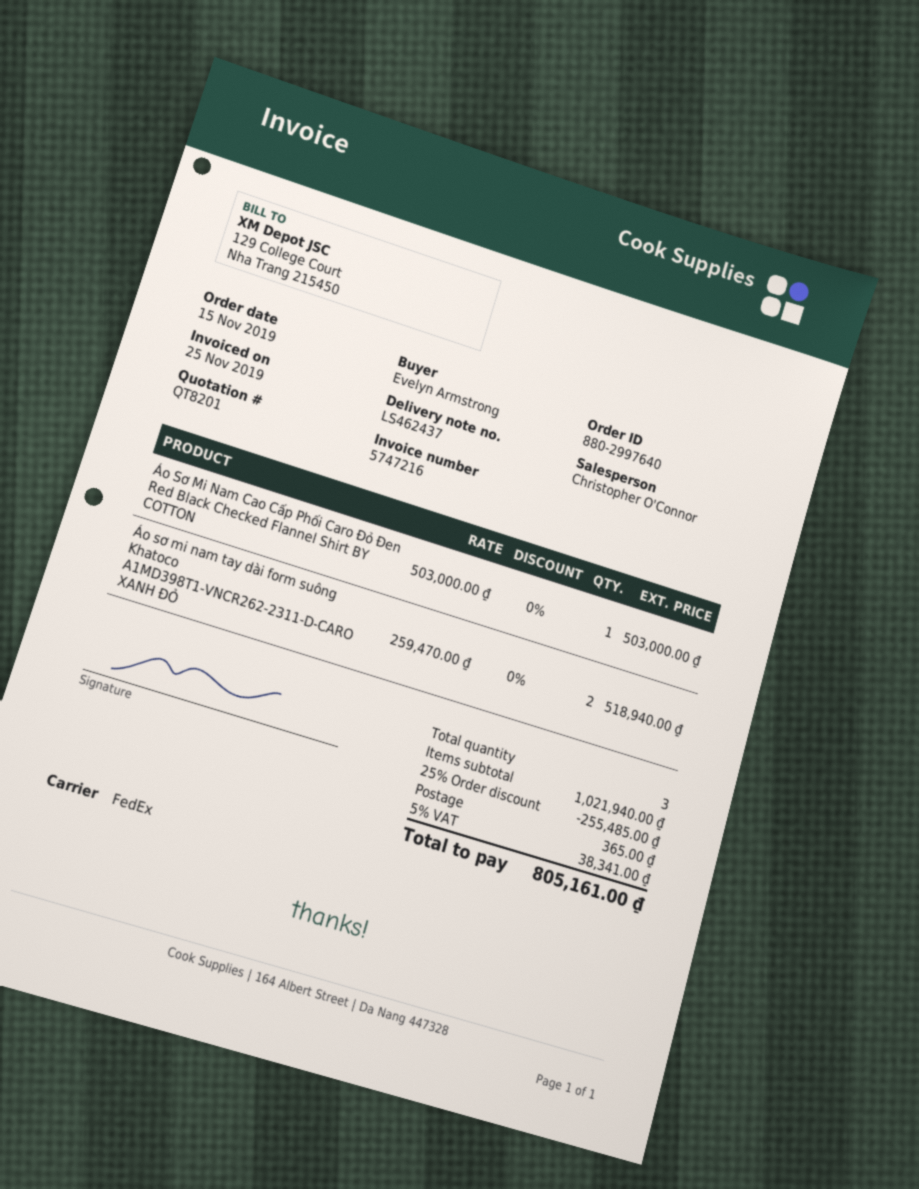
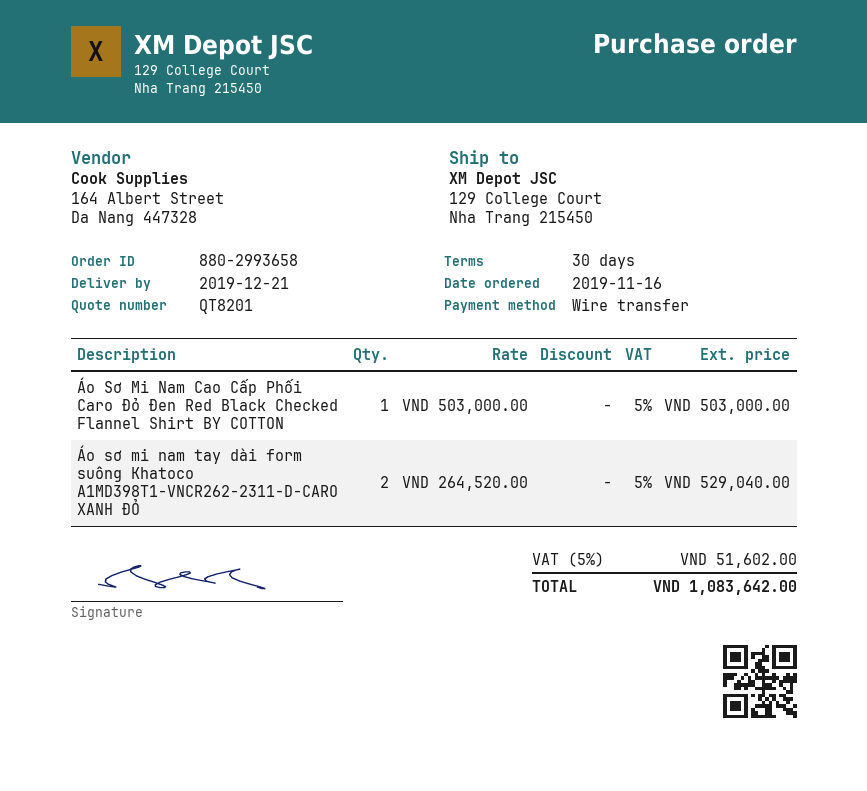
order number: 880-2997640 -> 880-2993658
order date: 2019-11-15 -> 2019-11-16
Áo sơ mi nam tay dài form suông Khatoco A1MD398T1-VNCR262-2311-D-CARO XANH ĐỎ: 2 x 259470.00 = 518940.00 -> 2 x 264520.00 = 529040.00
discount: 25% = 255485.00 -> none
shipping: 365.00 -> none
tax: 5% = 38341.00 -> 5% = 51602.00
total: 805161.00 -> 1083642.00

